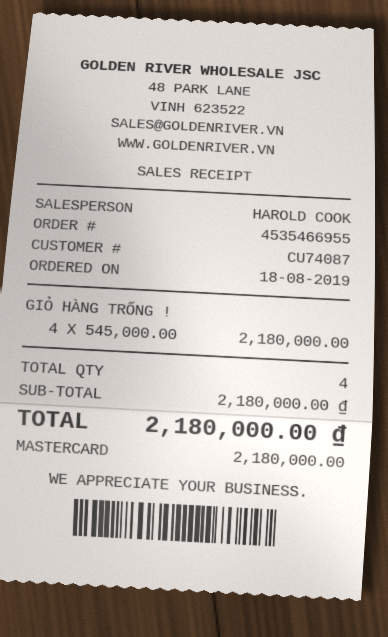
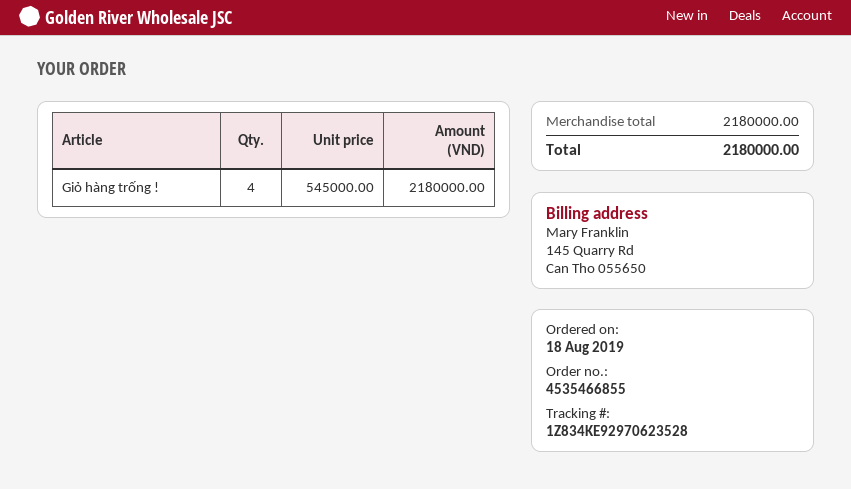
order number: 4535466955 -> 4535466855

